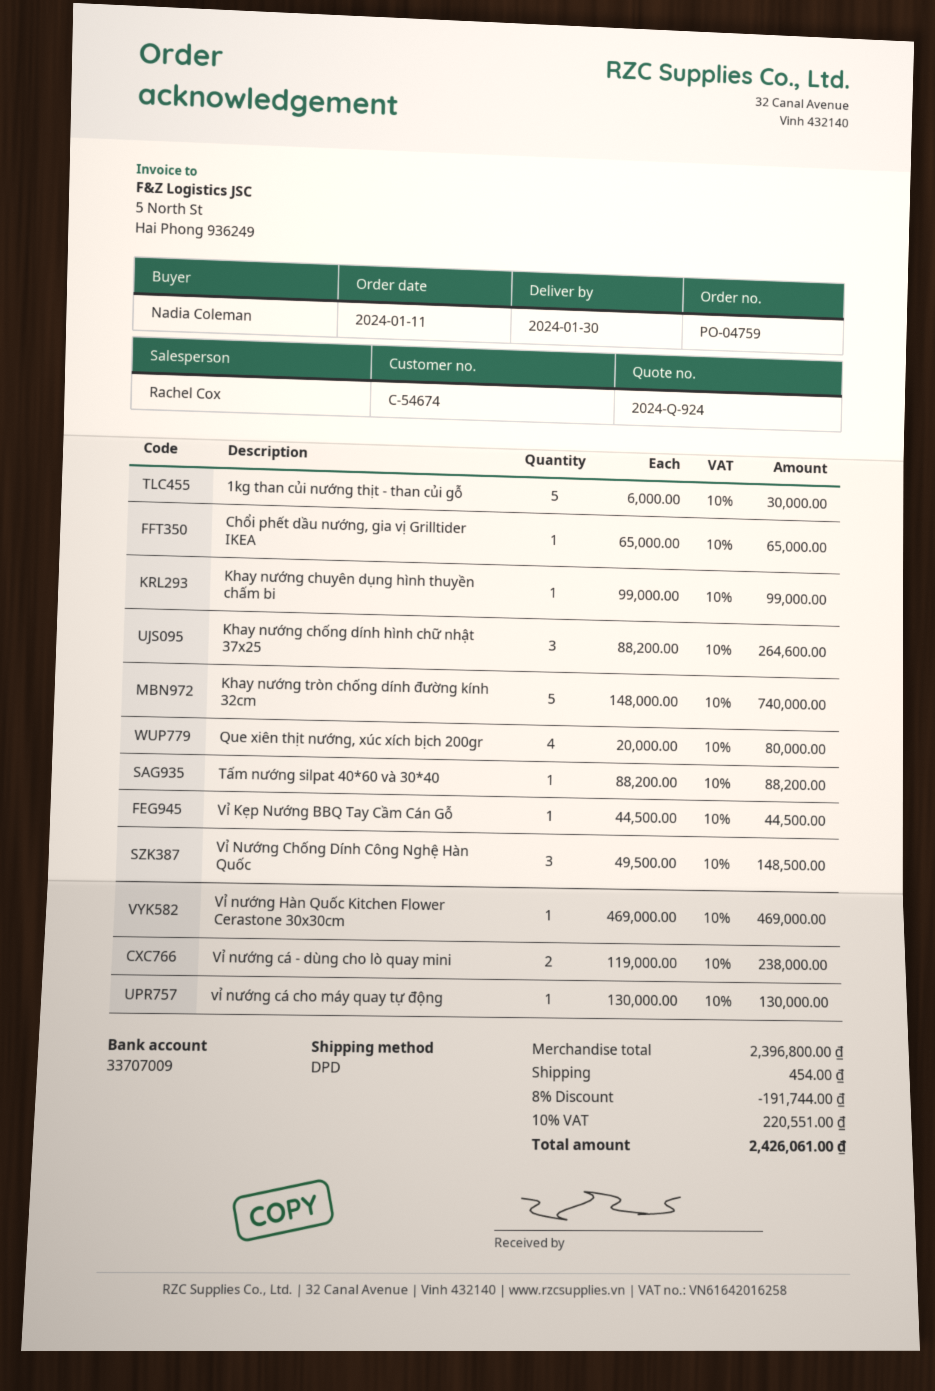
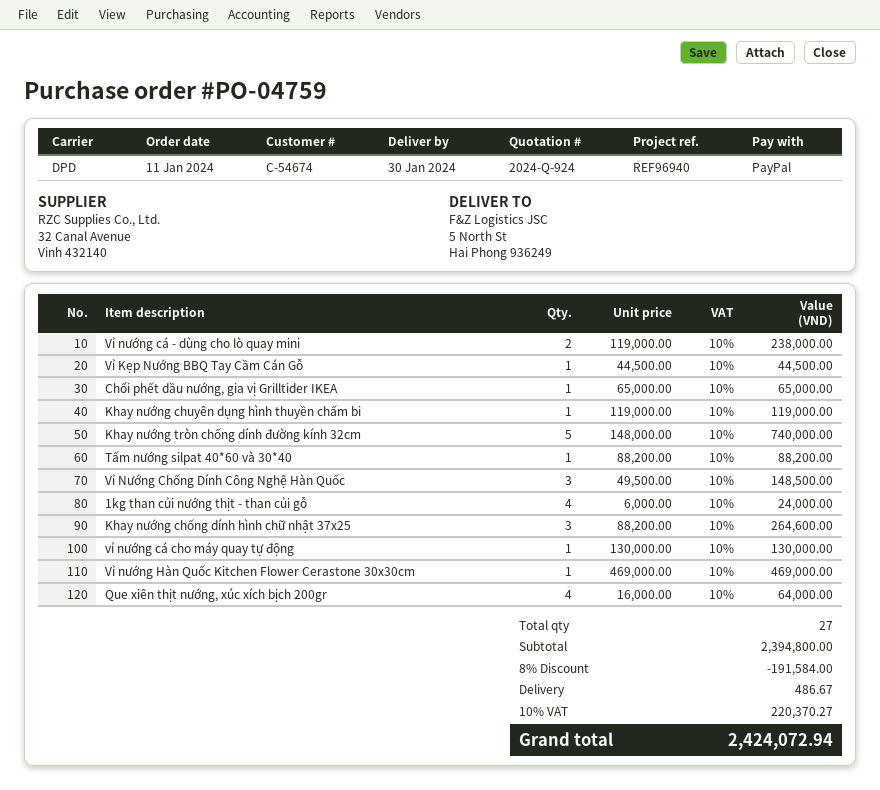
1kg than củi nướng thịt - than củi gỗ: 5 x 6000.00 = 30000.00 -> 4 x 6000.00 = 24000.00
Khay nướng chuyên dụng hình thuyền chấm bi: 1 x 99000.00 = 99000.00 -> 1 x 119000.00 = 119000.00
Que xiên thịt nướng, xúc xích bịch 200gr: 4 x 20000.00 = 80000.00 -> 4 x 16000.00 = 64000.00
subtotal: 2396800.00 -> 2394800.00
discount: 8% = 191744.00 -> 8% = 191584.00
shipping: 454.00 -> 486.67
tax: 10% = 220551.00 -> 10% = 220370.27
total: 2426061.00 -> 2424072.94

